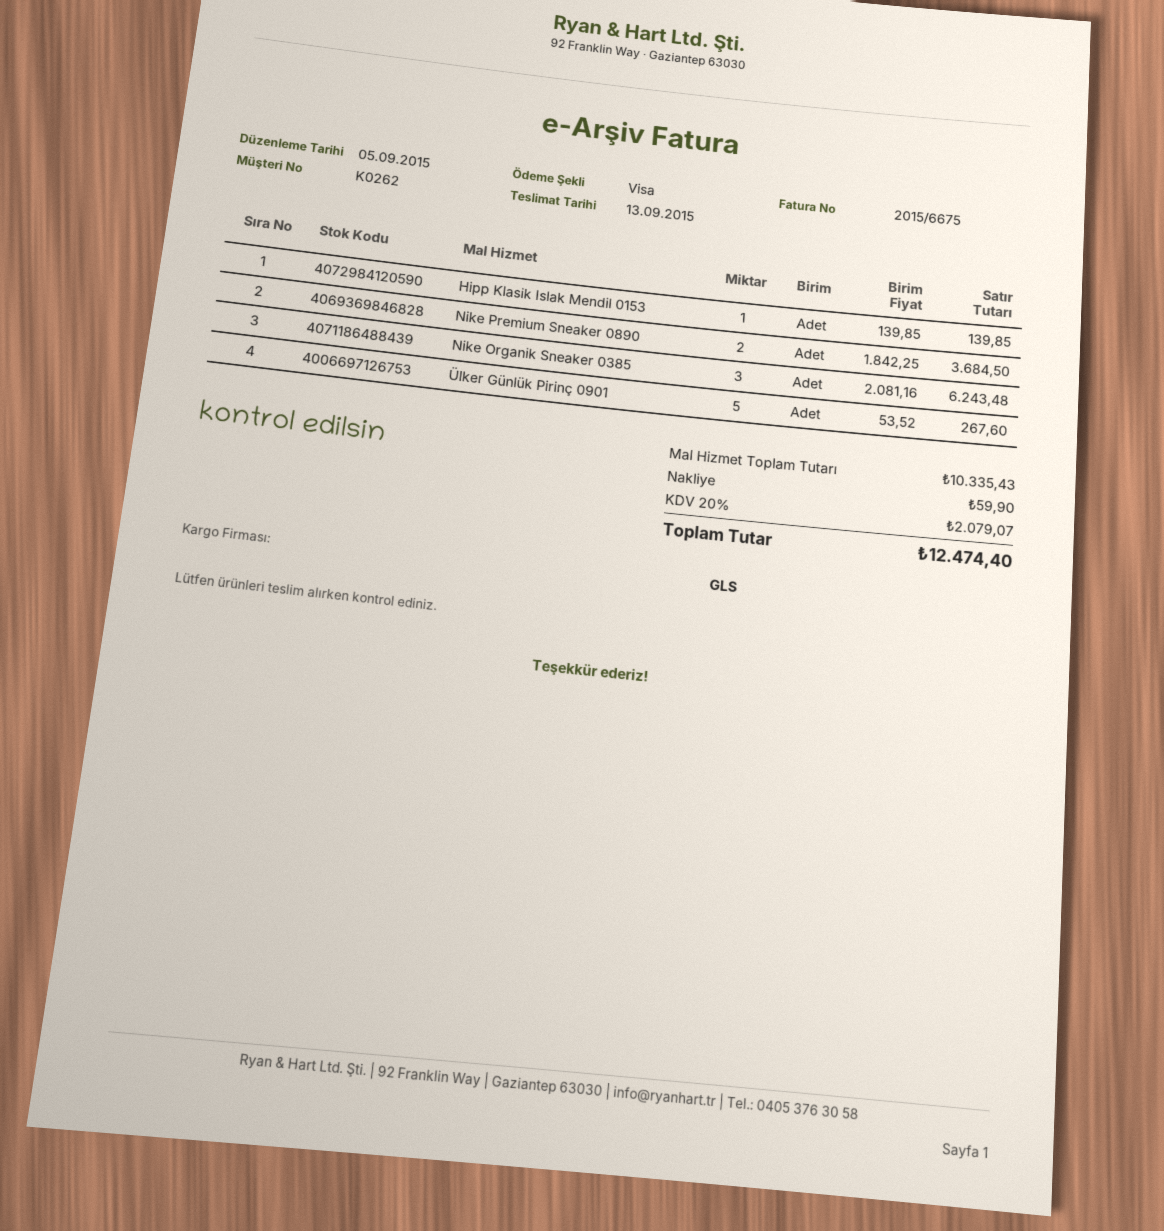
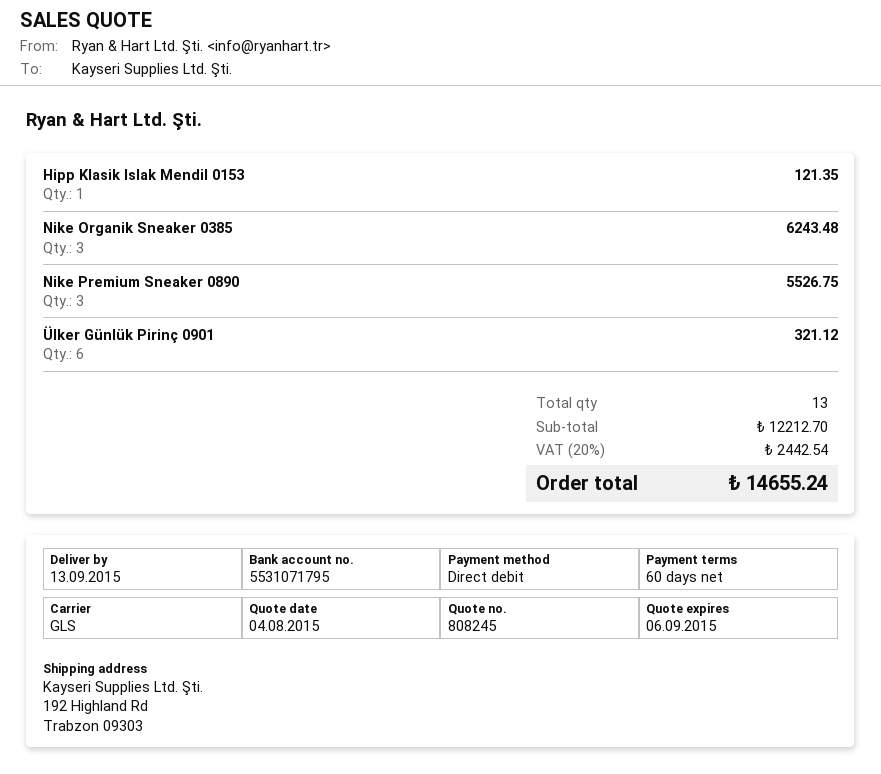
payment method: Visa -> direct debit
Hipp Klasik Islak Mendil 0153: 1 for 139.85 -> 1 for 121.35
Nike Premium Sneaker 0890: 2 for 3684.50 -> 3 for 5526.75
Ülker Günlük Pirinç 0901: 5 for 267.60 -> 6 for 321.12
subtotal: 10335.43 -> 12212.70
shipping: 59.90 -> none
tax: 20% = 2079.07 -> 20% = 2442.54
total: 12474.40 -> 14655.24

